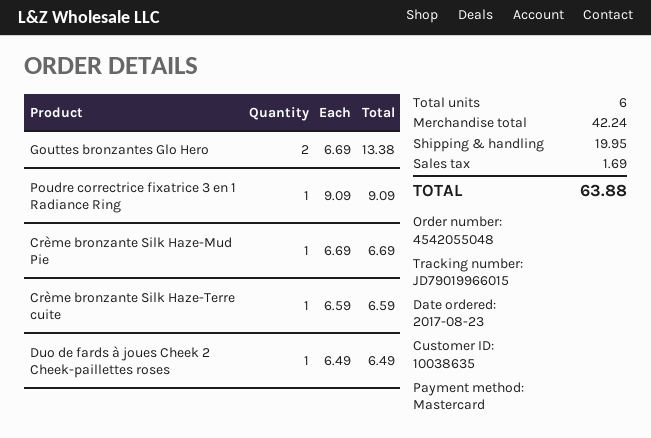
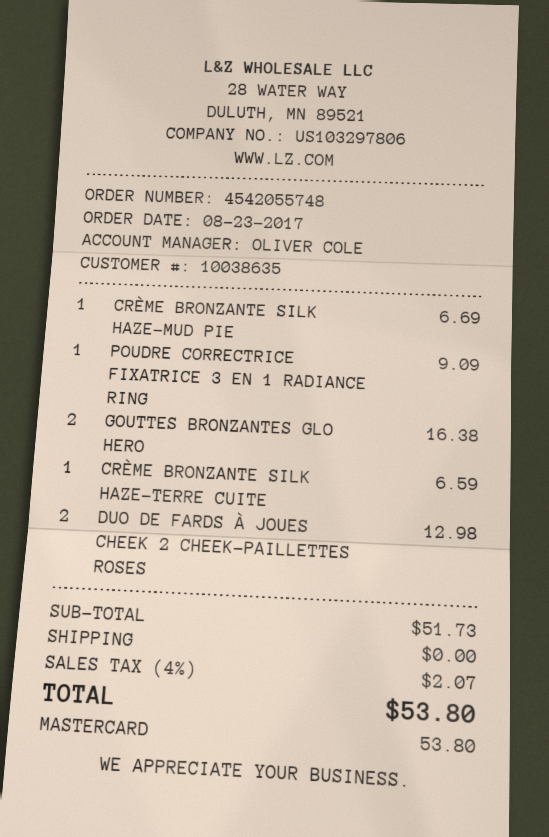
order number: 4542055048 -> 4542055748
Gouttes bronzantes Glo Hero: 2 for 13.38 -> 2 for 16.38
Duo de fards à joues Cheek 2 Cheek-paillettes roses: 1 for 6.49 -> 2 for 12.98
subtotal: 42.24 -> 51.73
shipping: 19.95 -> 0.00
tax: 1.69 -> 2.07
total: 63.88 -> 53.80

